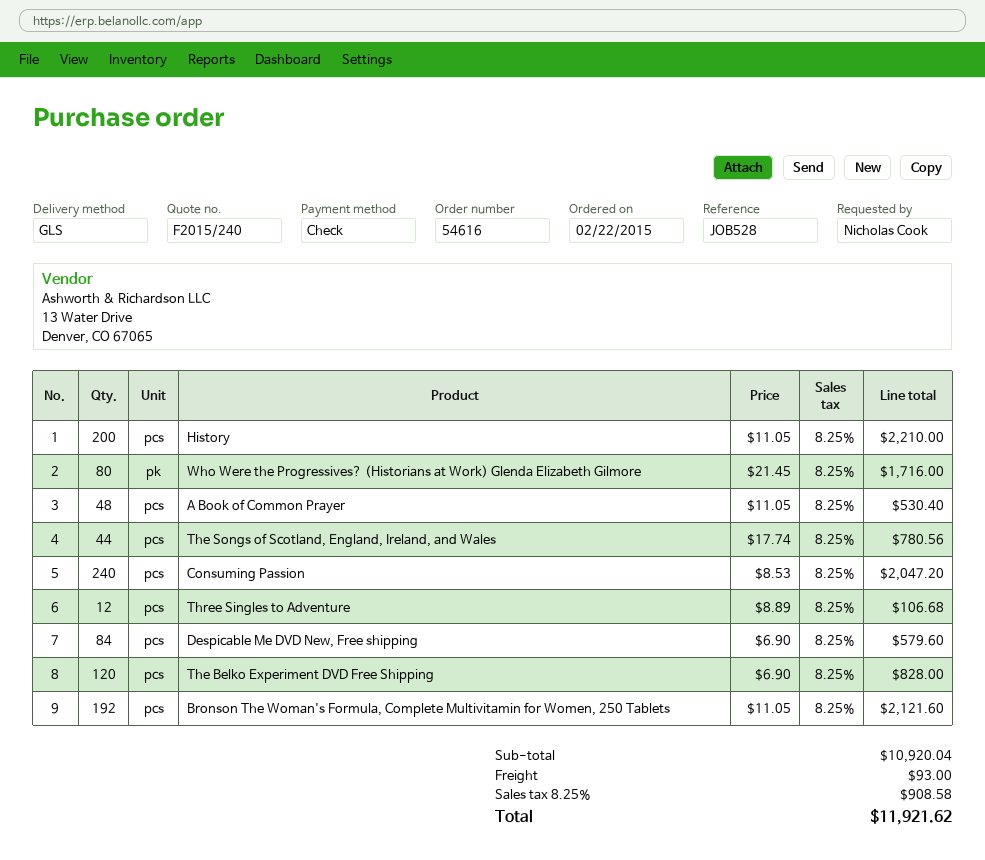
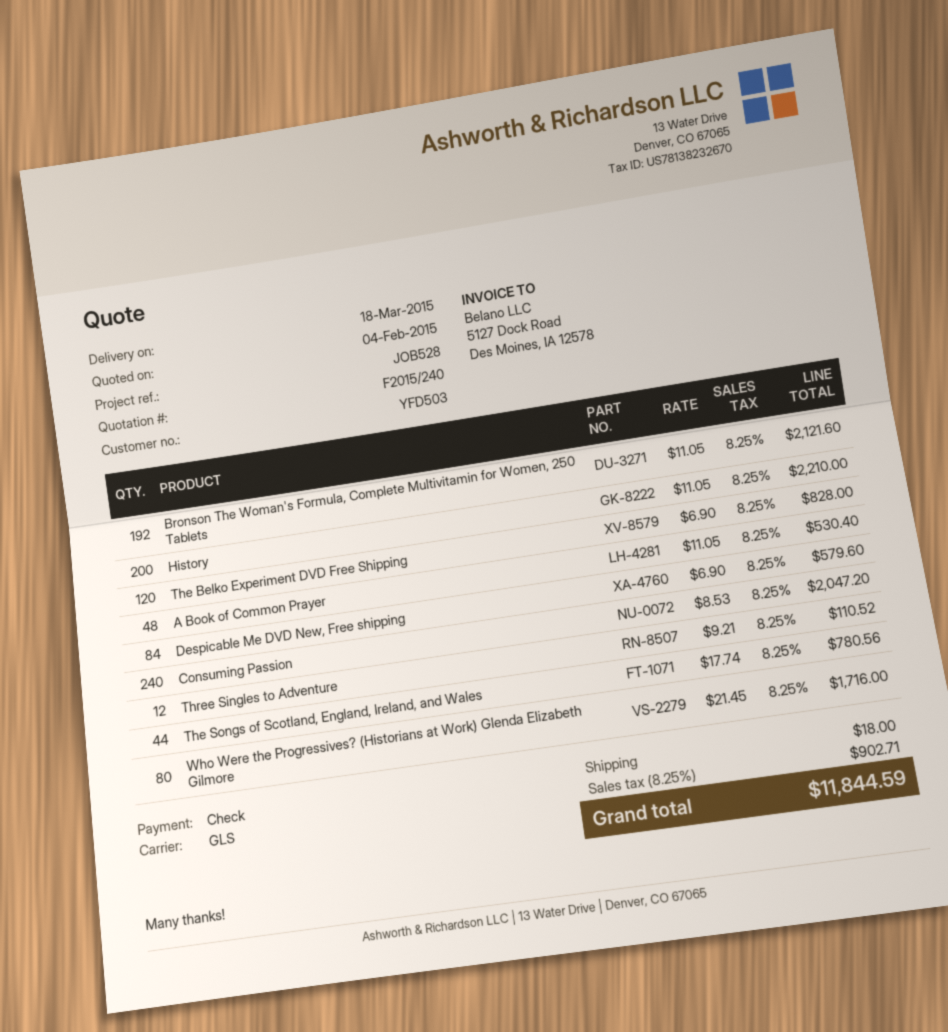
Three Singles to Adventure: 12 x 8.89 = 106.68 -> 12 x 9.21 = 110.52
shipping: 93.00 -> 18.00
tax: 8.25% = 908.58 -> 8.25% = 902.71
total: 11921.62 -> 11844.59

